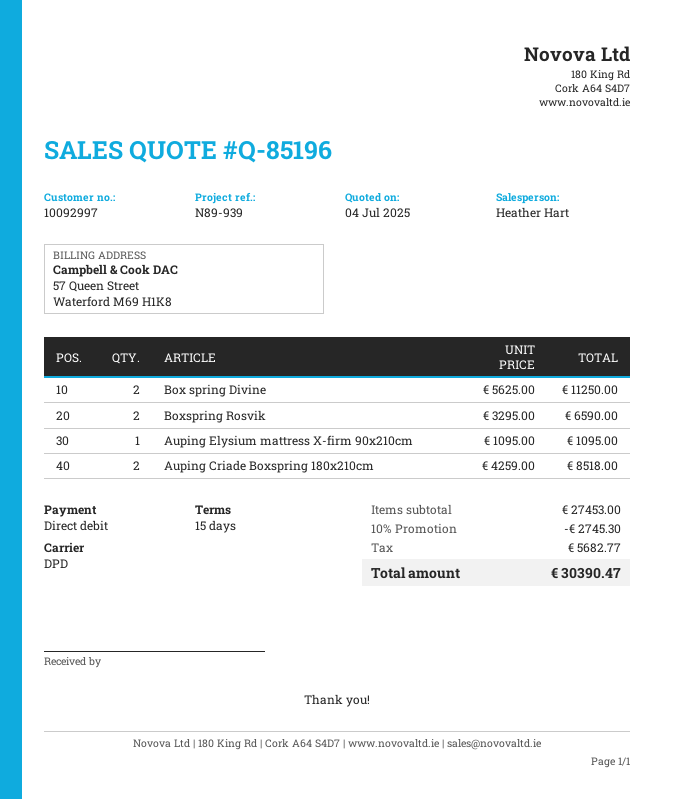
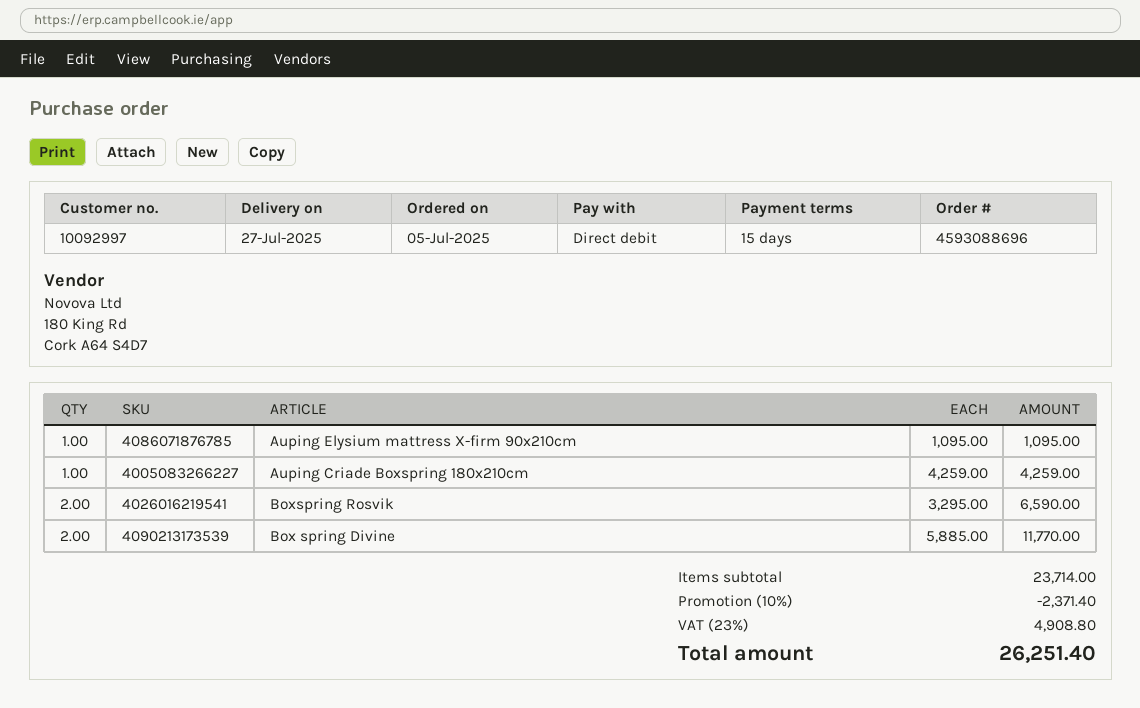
Box spring Divine: 2 x 5625.00 = 11250.00 -> 2 x 5885.00 = 11770.00
Auping Criade Boxspring 180x210cm: 2 x 4259.00 = 8518.00 -> 1 x 4259.00 = 4259.00
subtotal: 27453.00 -> 23714.00
discount: 10% = 2745.30 -> 10% = 2371.40
tax: 5682.77 -> 4908.80
total: 30390.47 -> 26251.40

